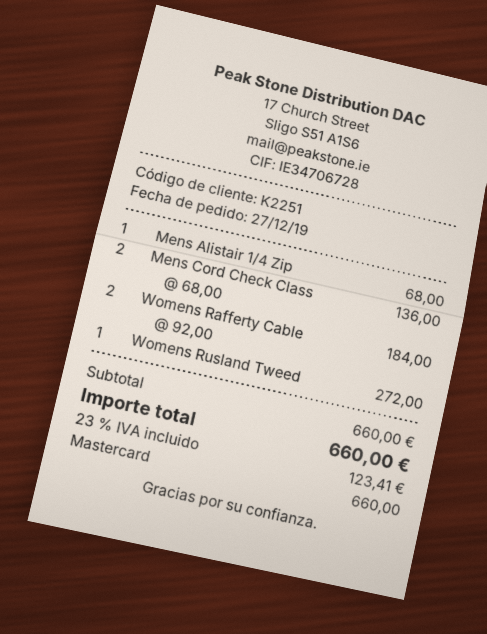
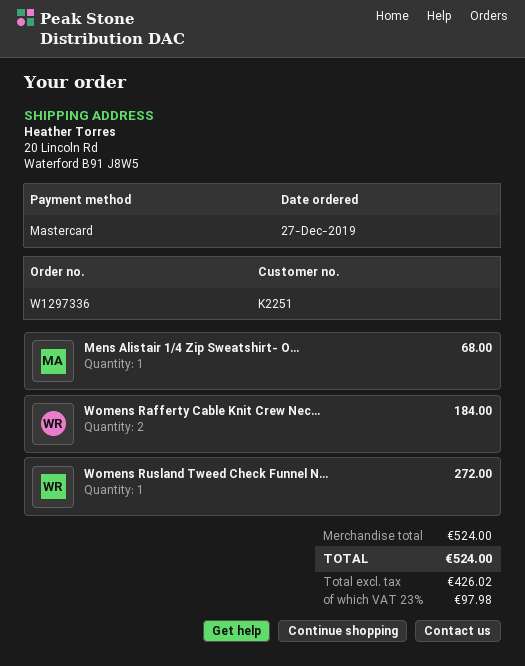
Mens Cord Check Class: 2 for 136.00 -> none
subtotal: 660.00 -> 524.00
tax: 23% = 123.41 -> 23% = 97.98
total: 660.00 -> 524.00

